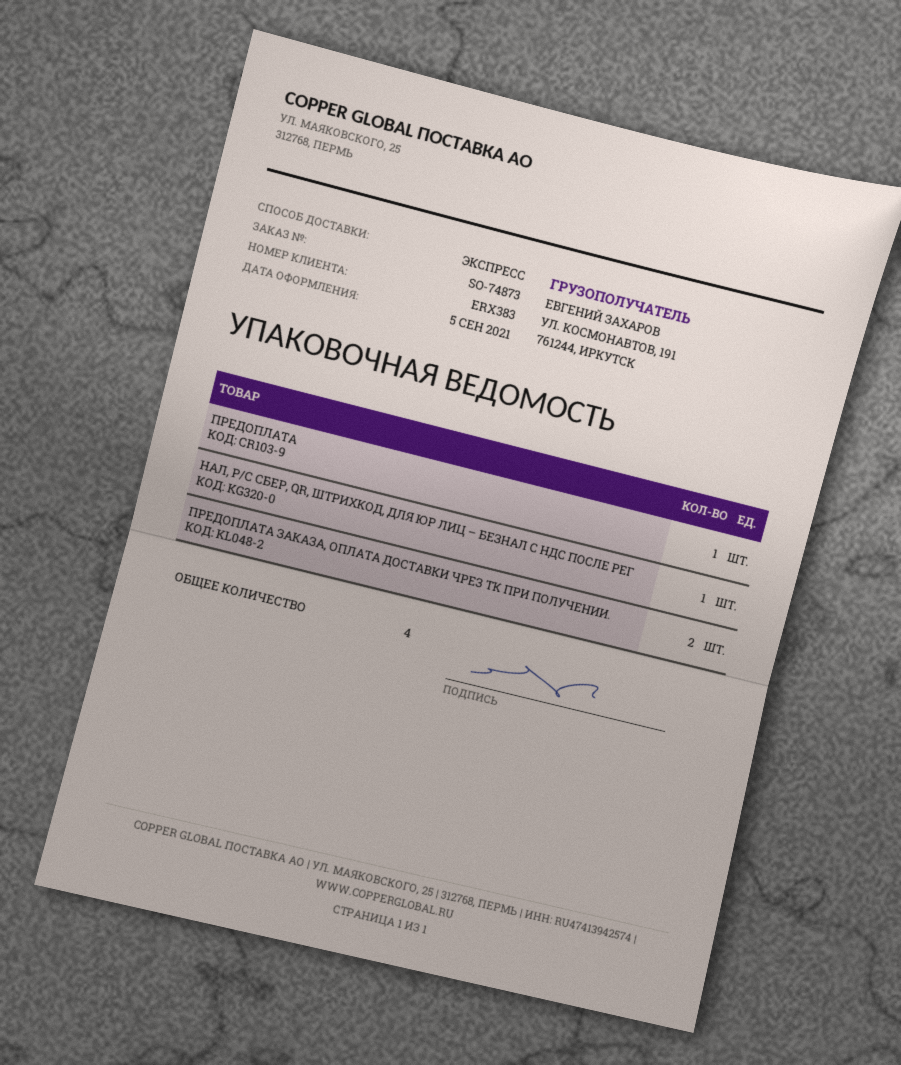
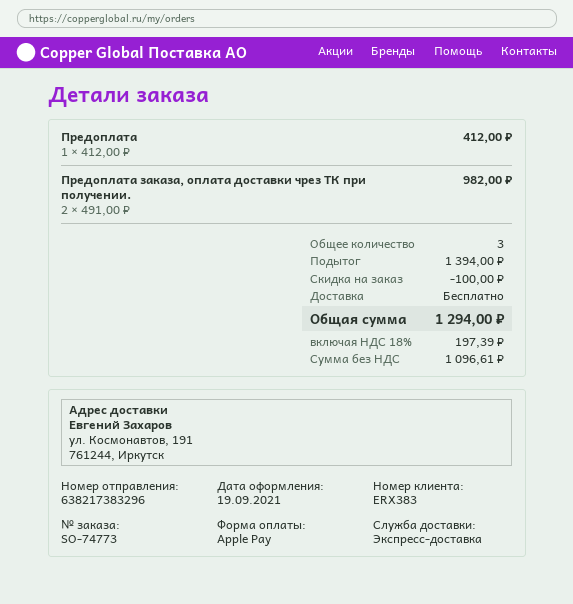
order number: SO-74873 -> SO-74773
order date: 2021-09-05 -> 2021-09-19
НАЛ, Р/С СБЕР, QR, ШТРИХКОД, ДЛЯ ЮР ЛИЦ – БЕЗНАЛ С НДС ПОСЛЕ РЕГ: 1 -> none
total quantity: 4 -> 3

